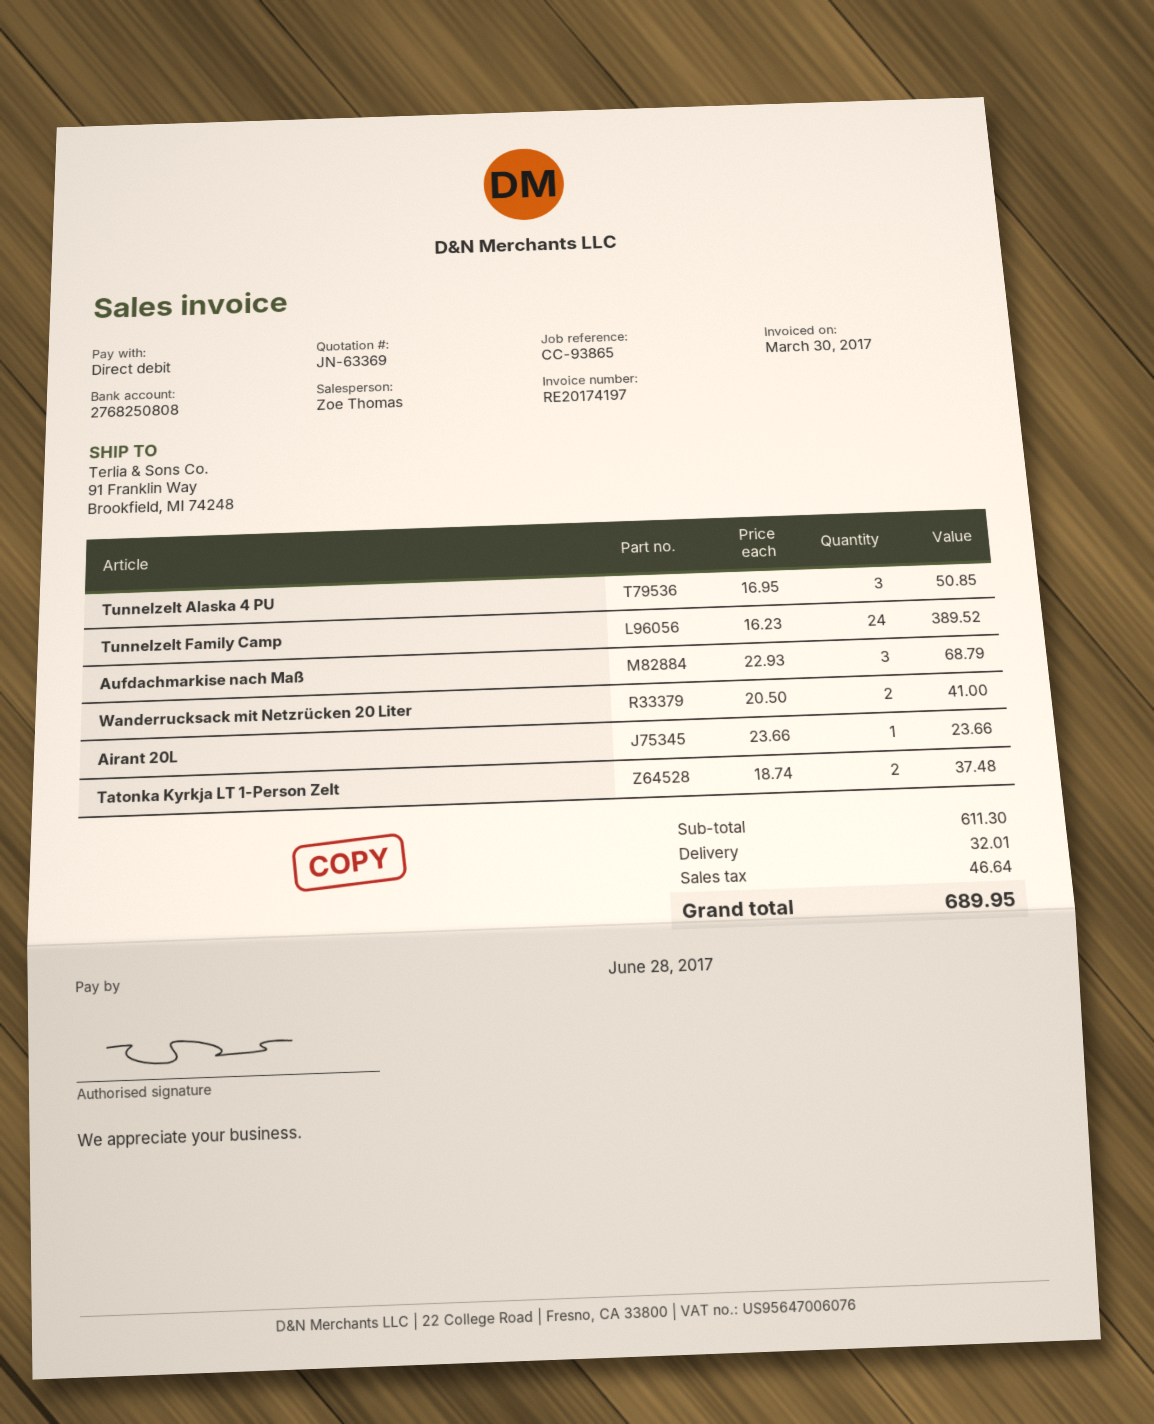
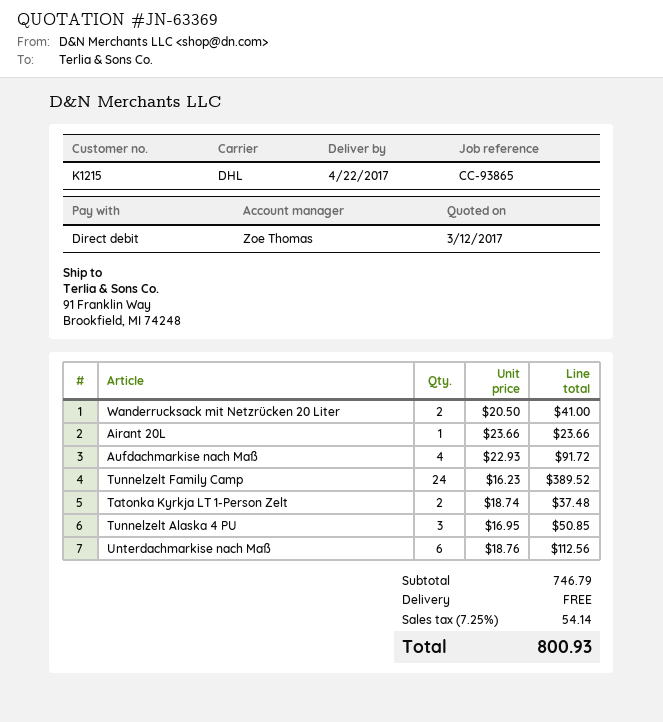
Aufdachmarkise nach Maß: 3 x 22.93 = 68.79 -> 4 x 22.93 = 91.72
Unterdachmarkise nach Maß: none -> 6 x 18.76 = 112.56
subtotal: 611.30 -> 746.79
shipping: 32.01 -> 0.00
tax: 46.64 -> 54.14
total: 689.95 -> 800.93

